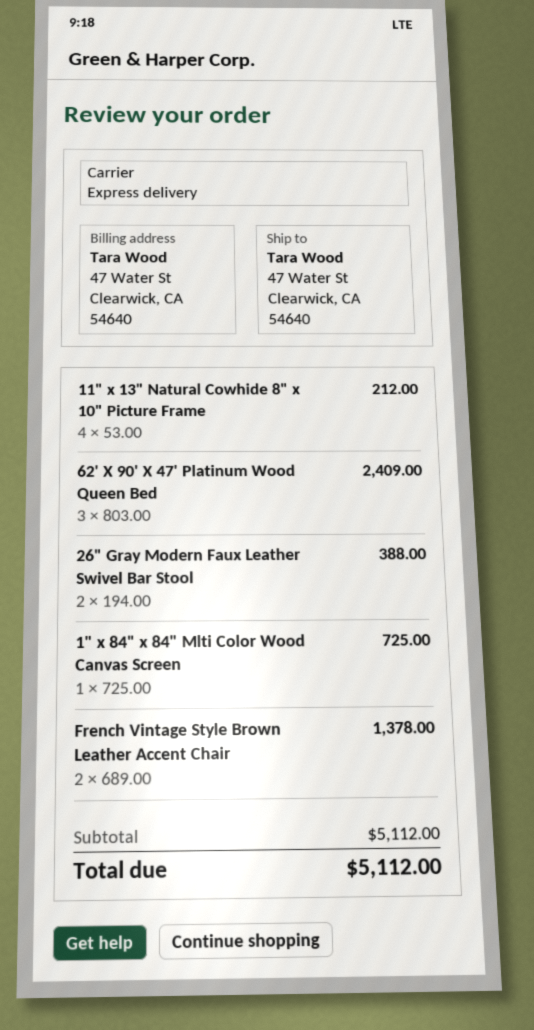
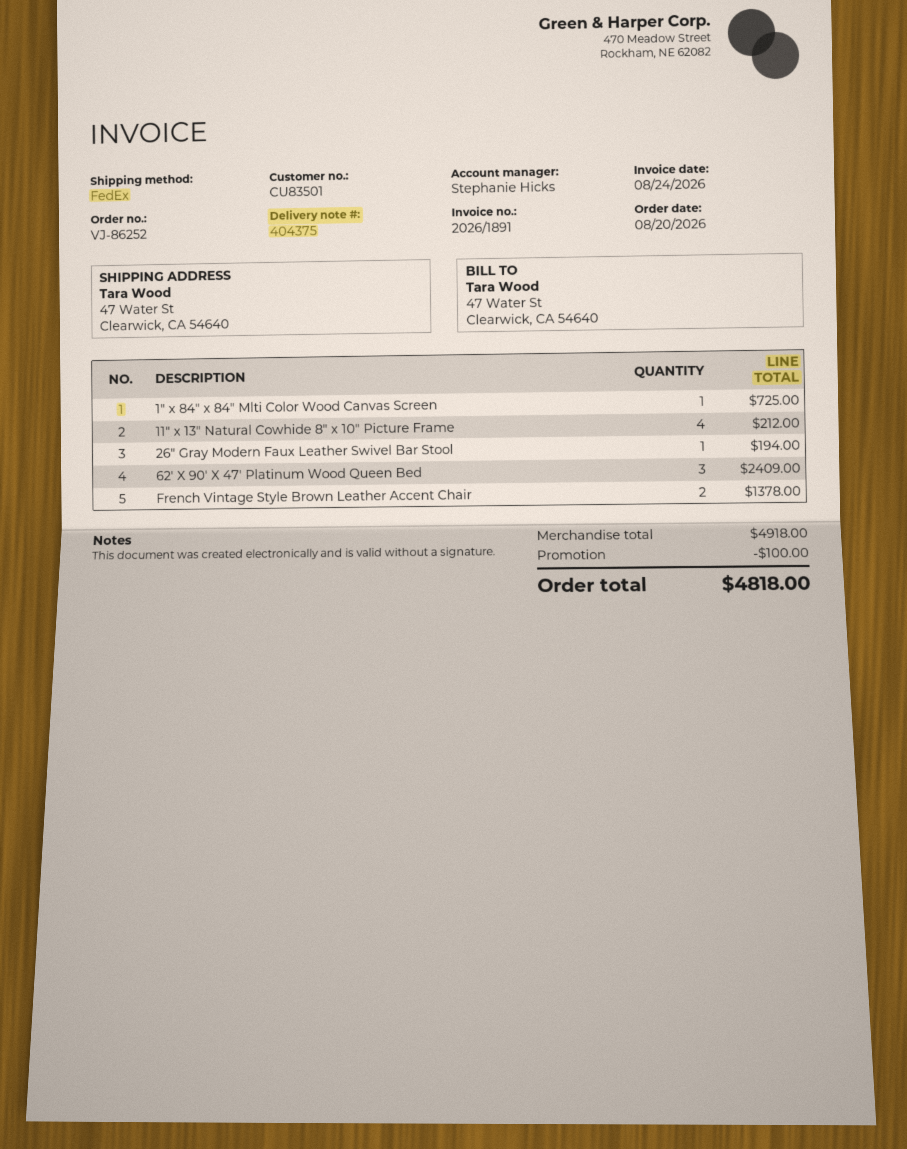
shipping method: express -> FedEx
26" Gray Modern Faux Leather Swivel Bar Stool: 2 for 388.00 -> 1 for 194.00
subtotal: 5112.00 -> 4918.00
discount: none -> 100.00
total: 5112.00 -> 4818.00

